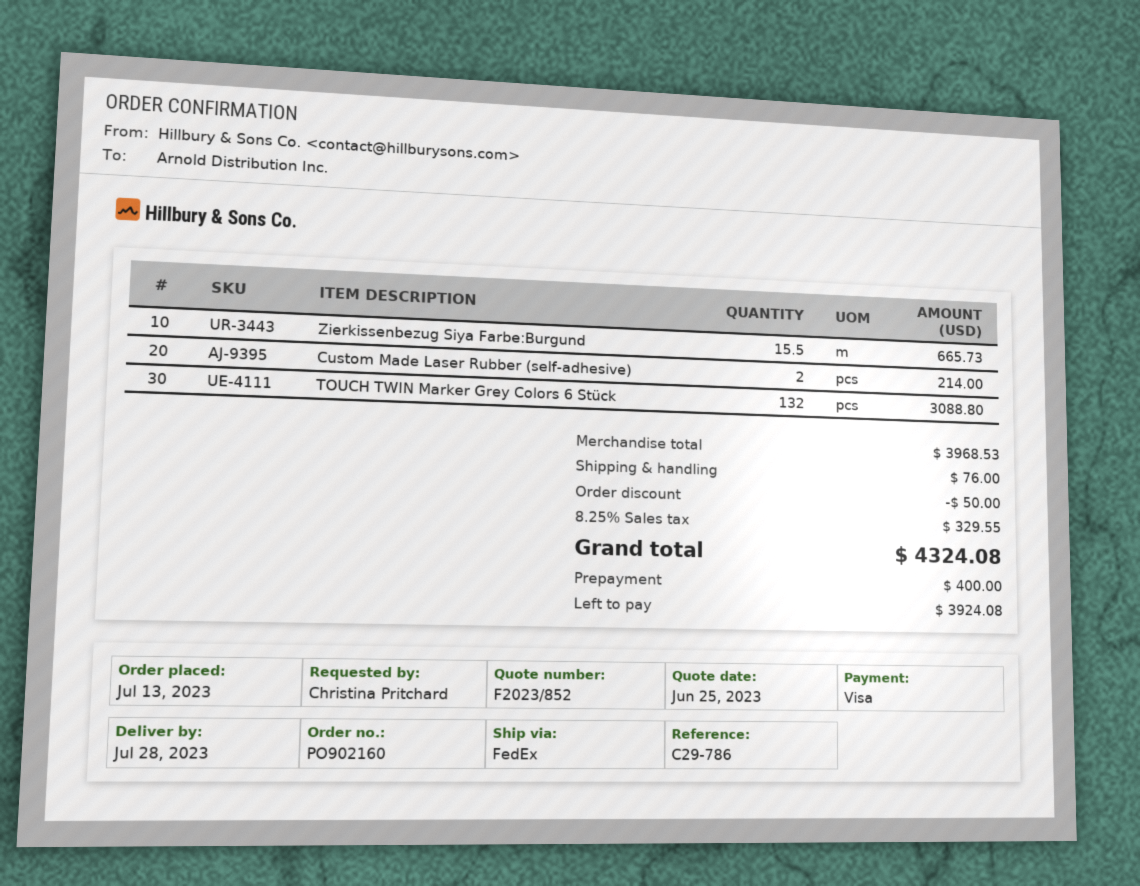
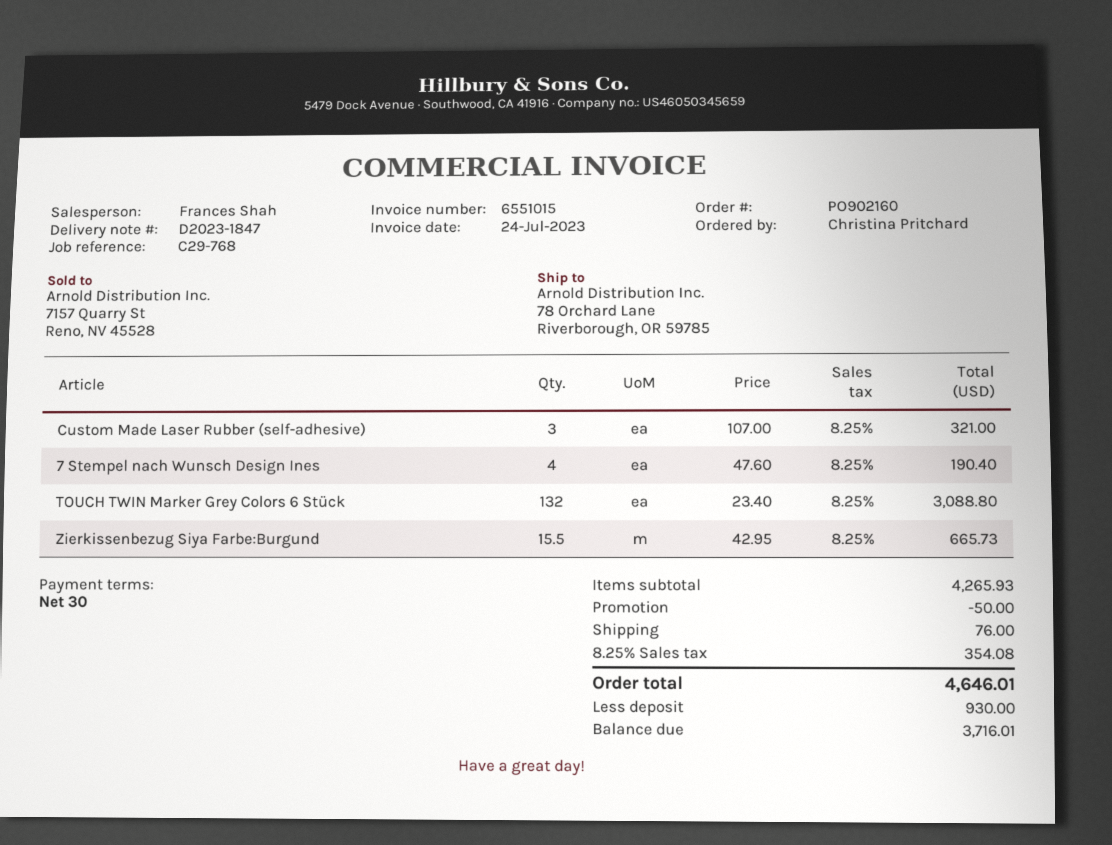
reference: C29-786 -> C29-768
Custom Made Laser Rubber (self-adhesive): 2 for 214.00 -> 3 for 321.00
7 Stempel nach Wunsch Design Ines: none -> 4 for 190.40
subtotal: 3968.53 -> 4265.93
tax: 8.25% = 329.55 -> 8.25% = 354.08
total: 4324.08 -> 4646.01
deposit: 400.00 -> 930.00
balance: 3924.08 -> 3716.01

